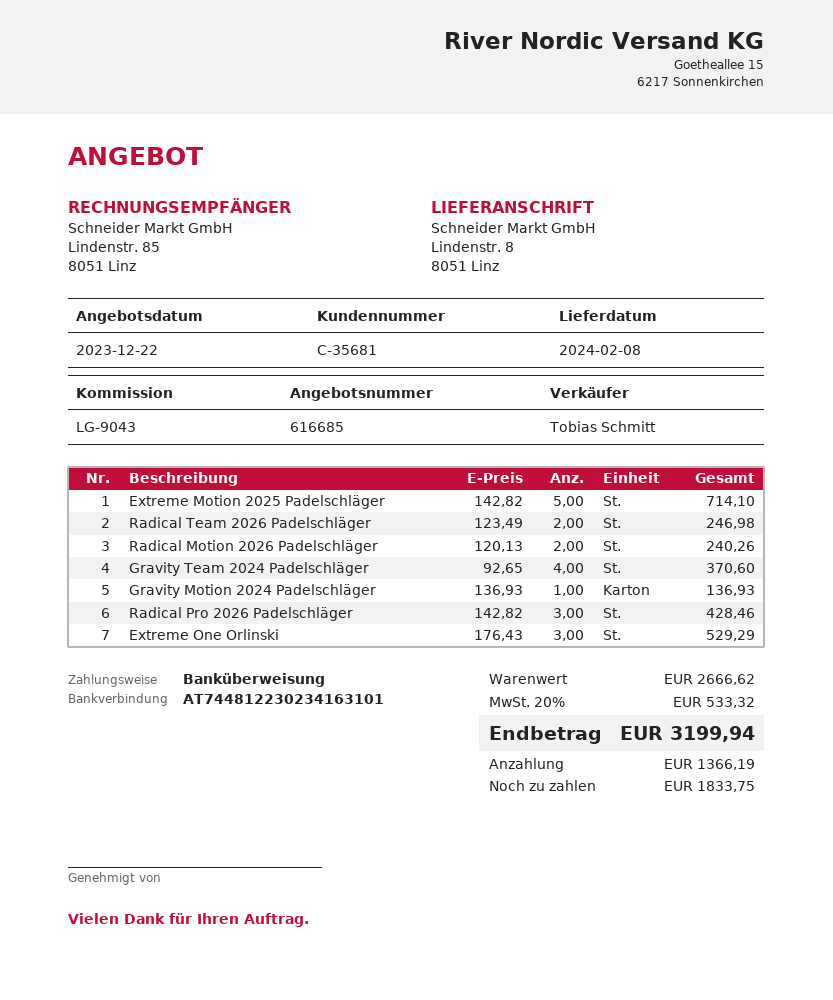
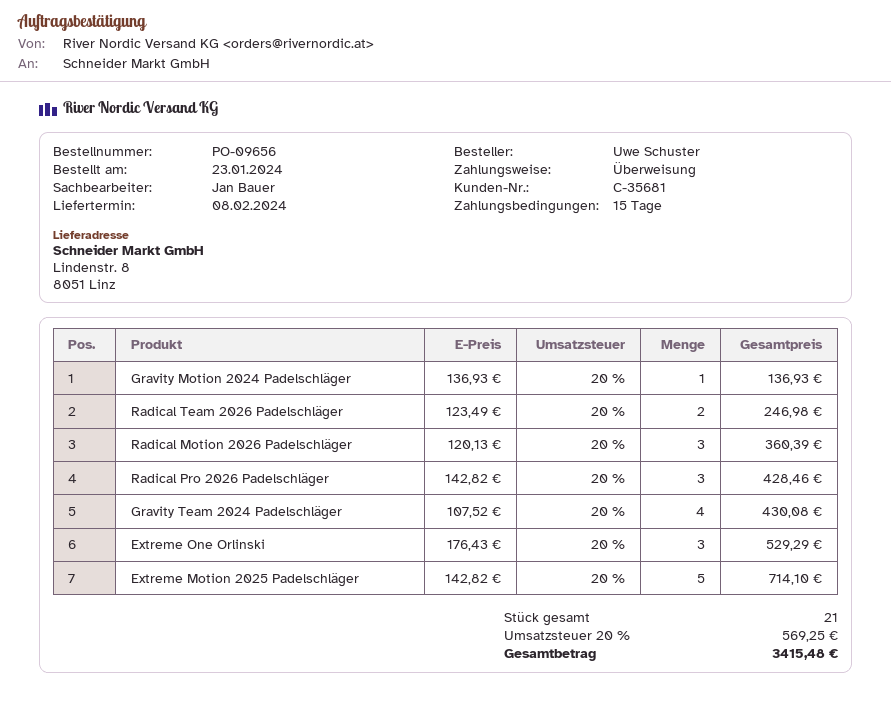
sales rep: Tobias Schmitt -> Jan Bauer
Radical Motion 2026 Padelschläger: 2 x 120.13 = 240.26 -> 3 x 120.13 = 360.39
Gravity Team 2024 Padelschläger: 4 x 92.65 = 370.60 -> 4 x 107.52 = 430.08
tax: 20% = 533.32 -> 20% = 569.25
total: 3199.94 -> 3415.48

